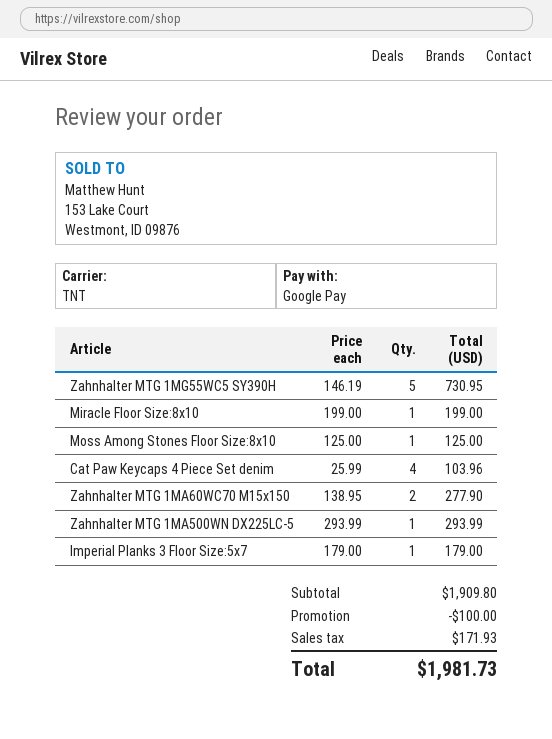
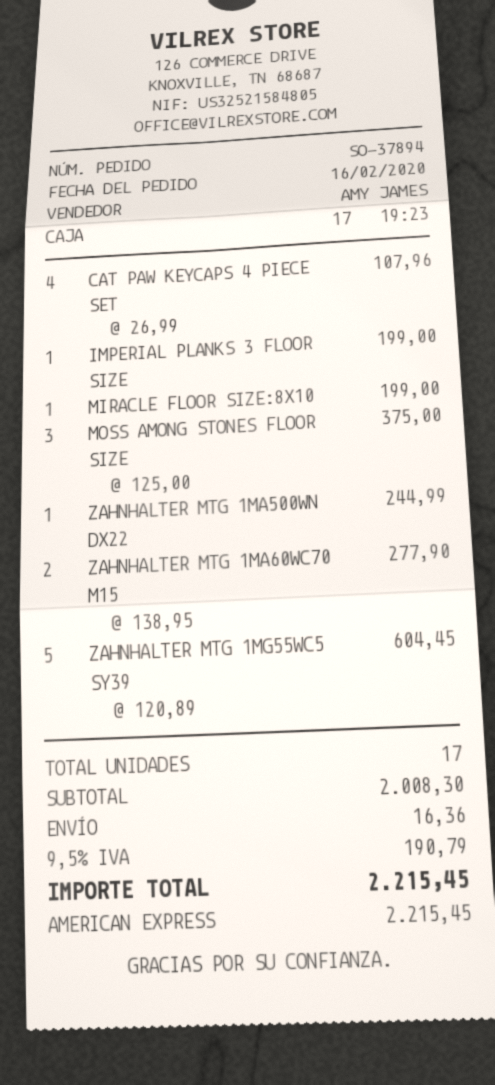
payment method: Google Pay -> American Express
Zahnhalter MTG 1MG55WC5 SY390H: 5 x 146.19 = 730.95 -> 5 x 120.89 = 604.45
Moss Among Stones Floor Size:8x10: 1 x 125.00 = 125.00 -> 3 x 125.00 = 375.00
Cat Paw Keycaps 4 Piece Set denim: 4 x 25.99 = 103.96 -> 4 x 26.99 = 107.96
Zahnhalter MTG 1MA500WN DX225LC-5: 1 x 293.99 = 293.99 -> 1 x 244.99 = 244.99
Imperial Planks 3 Floor Size:5x7: 1 x 179.00 = 179.00 -> 1 x 199.00 = 199.00
subtotal: 1909.80 -> 2008.30
discount: 100.00 -> none
shipping: none -> 16.36
tax: 171.93 -> 190.79
total: 1981.73 -> 2215.45

